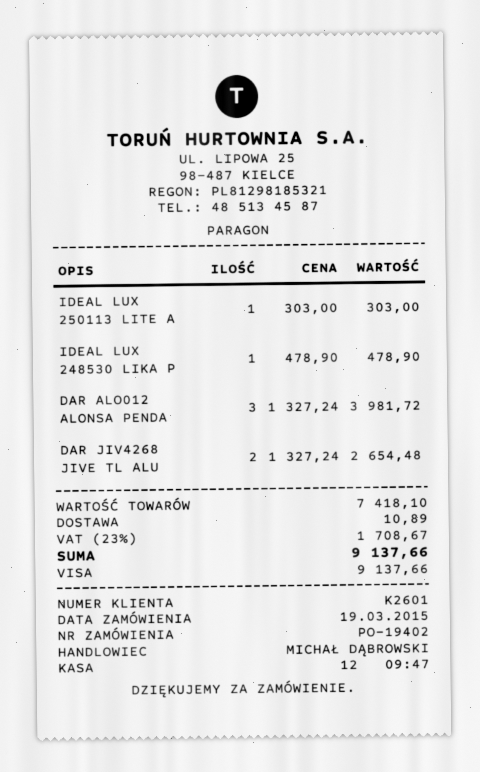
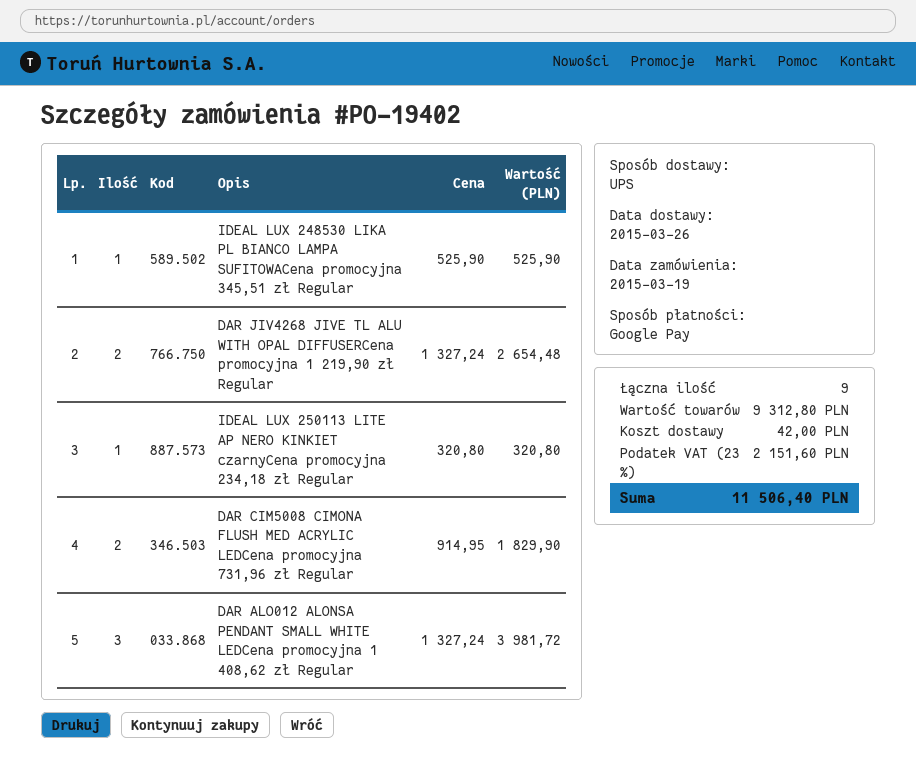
payment method: Visa -> Google Pay
IDEAL LUX 250113 LITE A: 1 x 303.00 = 303.00 -> 1 x 320.80 = 320.80
IDEAL LUX 248530 LIKA P: 1 x 478.90 = 478.90 -> 1 x 525.90 = 525.90
DAR CIM5008 CIMONA FLUSH MED ACRYLIC LEDCena promocyjna 731,96 zł Regular: none -> 2 x 914.95 = 1829.90
subtotal: 7418.10 -> 9312.80
shipping: 10.89 -> 42.00
tax: 23% = 1708.67 -> 23% = 2151.60
total: 9137.66 -> 11506.40

